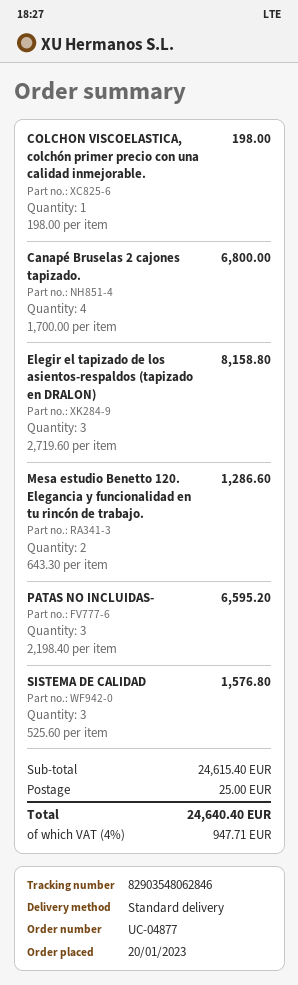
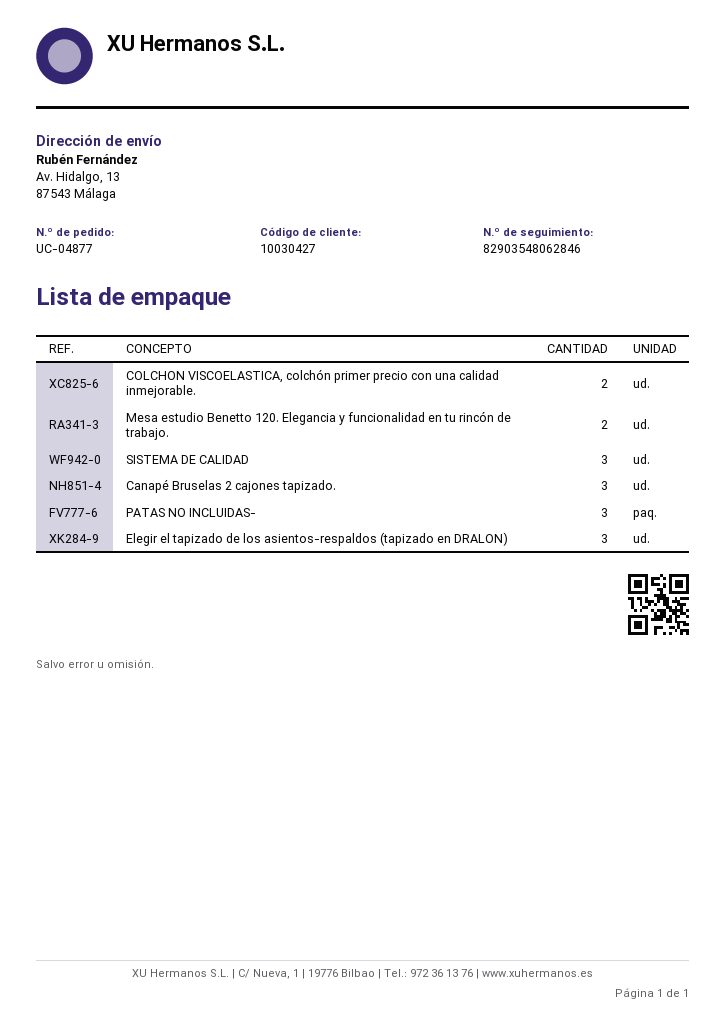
COLCHON VISCOELASTICA, colchón primer precio con una calidad inmejorable.: 1 -> 2
Canapé Bruselas 2 cajones tapizado.: 4 -> 3

